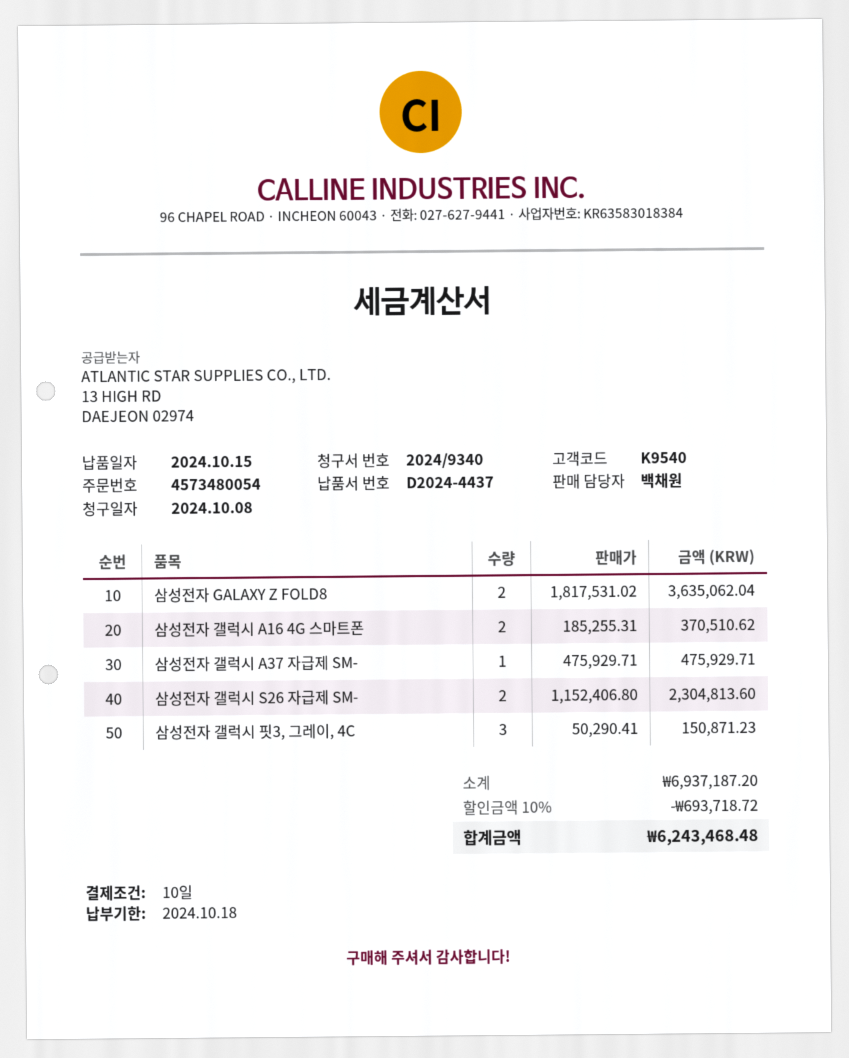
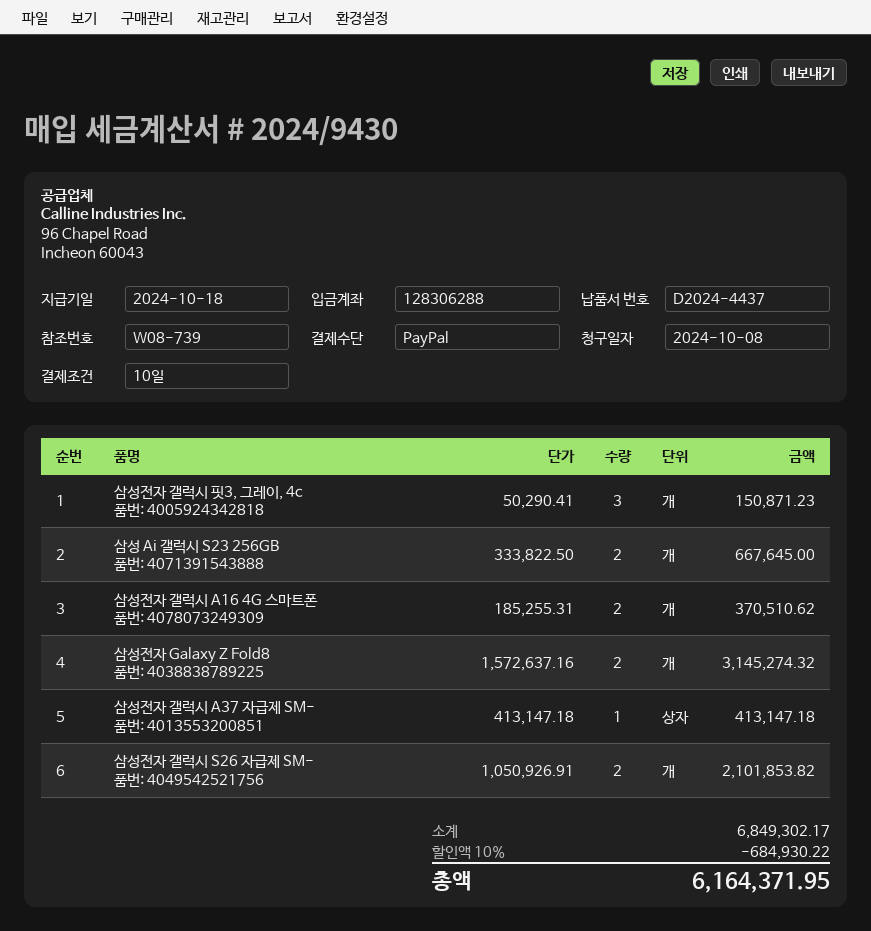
invoice number: 2024/9340 -> 2024/9430
삼성전자 GALAXY Z FOLD8: 2 x 1817531.02 = 3635062.04 -> 2 x 1572637.16 = 3145274.32
삼성전자 갤럭시 A37 자급제 SM-: 1 x 475929.71 = 475929.71 -> 1 x 413147.18 = 413147.18
삼성전자 갤럭시 S26 자급제 SM-: 2 x 1152406.80 = 2304813.60 -> 2 x 1050926.91 = 2101853.82
삼성 Ai 갤럭시 S23 256GB: none -> 2 x 333822.50 = 667645.00
subtotal: 6937187.20 -> 6849302.17
discount: 10% = 693718.72 -> 10% = 684930.22
total: 6243468.48 -> 6164371.95

